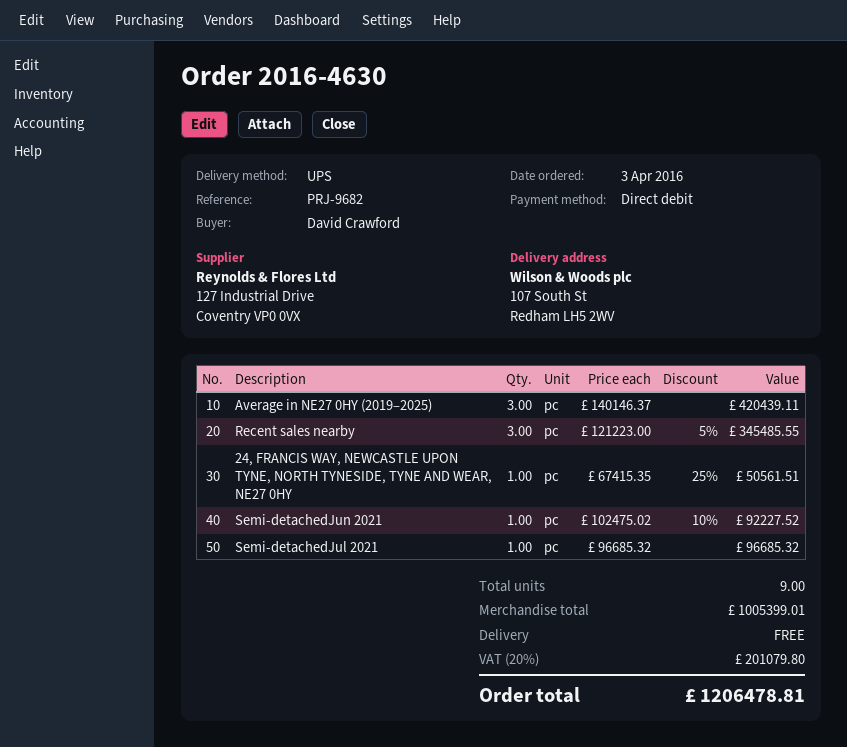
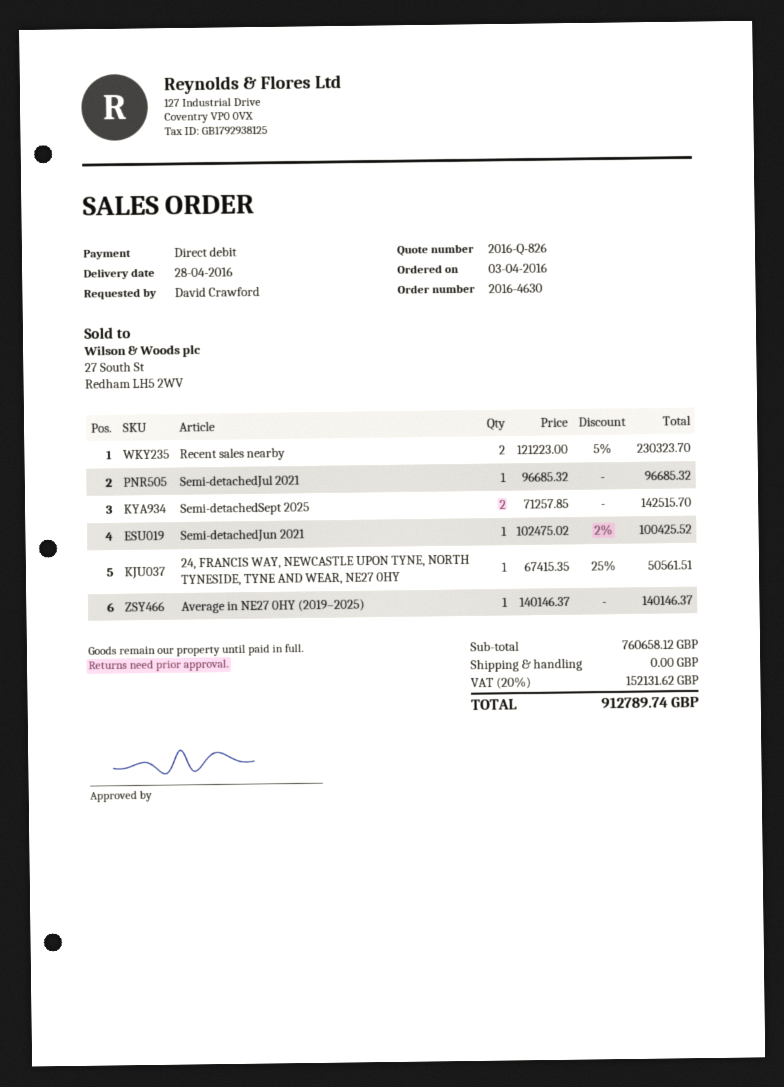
Average in NE27 0HY (2019–2025): 3 x 140146.37 = 420439.11 -> 1 x 140146.37 = 140146.37
Recent sales nearby: 3 x 121223.00 - 5% = 345485.55 -> 2 x 121223.00 - 5% = 230323.70
Semi-detachedJun 2021: 1 x 102475.02 - 10% = 92227.52 -> 1 x 102475.02 - 2% = 100425.52
Semi-detachedSept 2025: none -> 2 x 71257.85 = 142515.70
subtotal: 1005399.01 -> 760658.12
tax: 20% = 201079.80 -> 20% = 152131.62
total: 1206478.81 -> 912789.74

